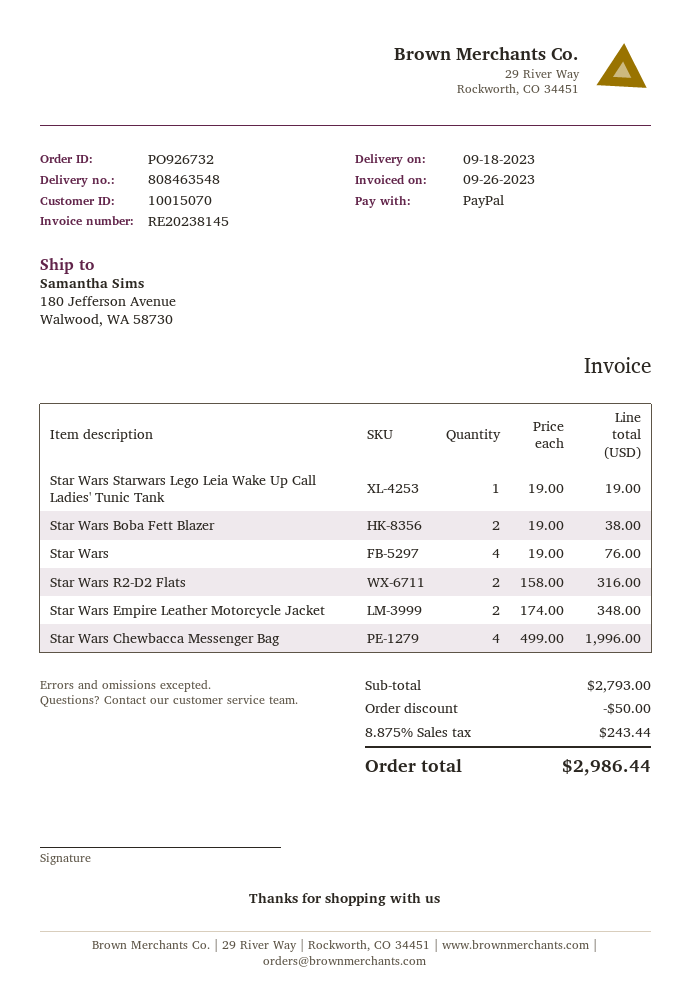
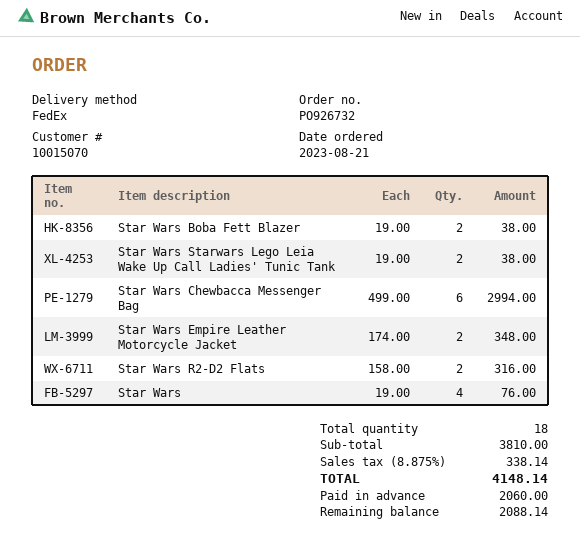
Star Wars Starwars Lego Leia Wake Up Call Ladies' Tunic Tank: 1 x 19.00 = 19.00 -> 2 x 19.00 = 38.00
Star Wars Chewbacca Messenger Bag: 4 x 499.00 = 1996.00 -> 6 x 499.00 = 2994.00
subtotal: 2793.00 -> 3810.00
discount: 50.00 -> none
tax: 8.875% = 243.44 -> 8.875% = 338.14
total: 2986.44 -> 4148.14

